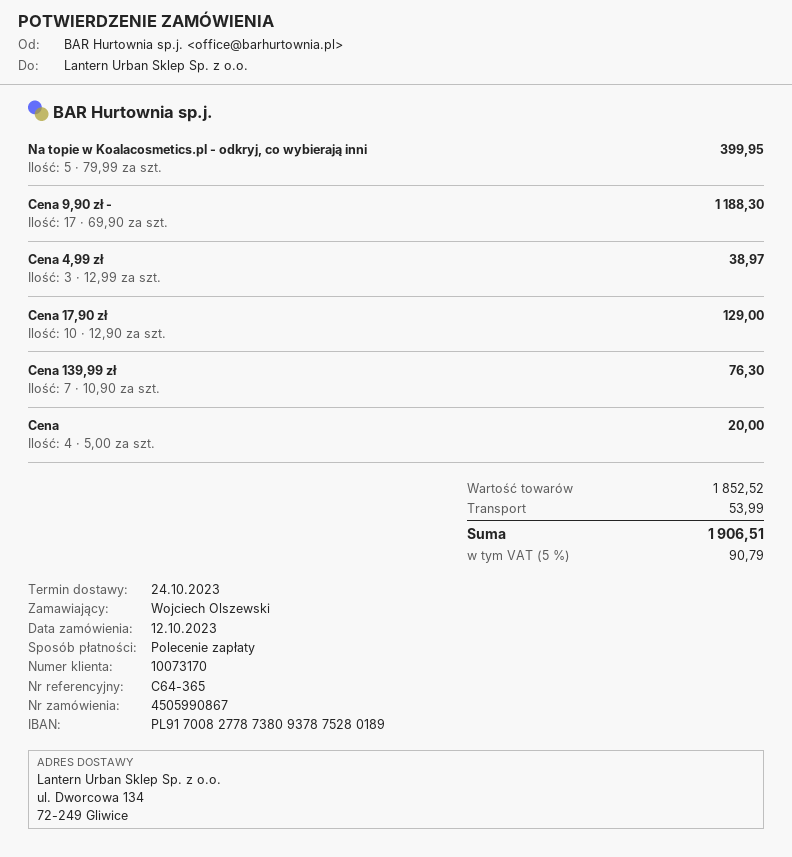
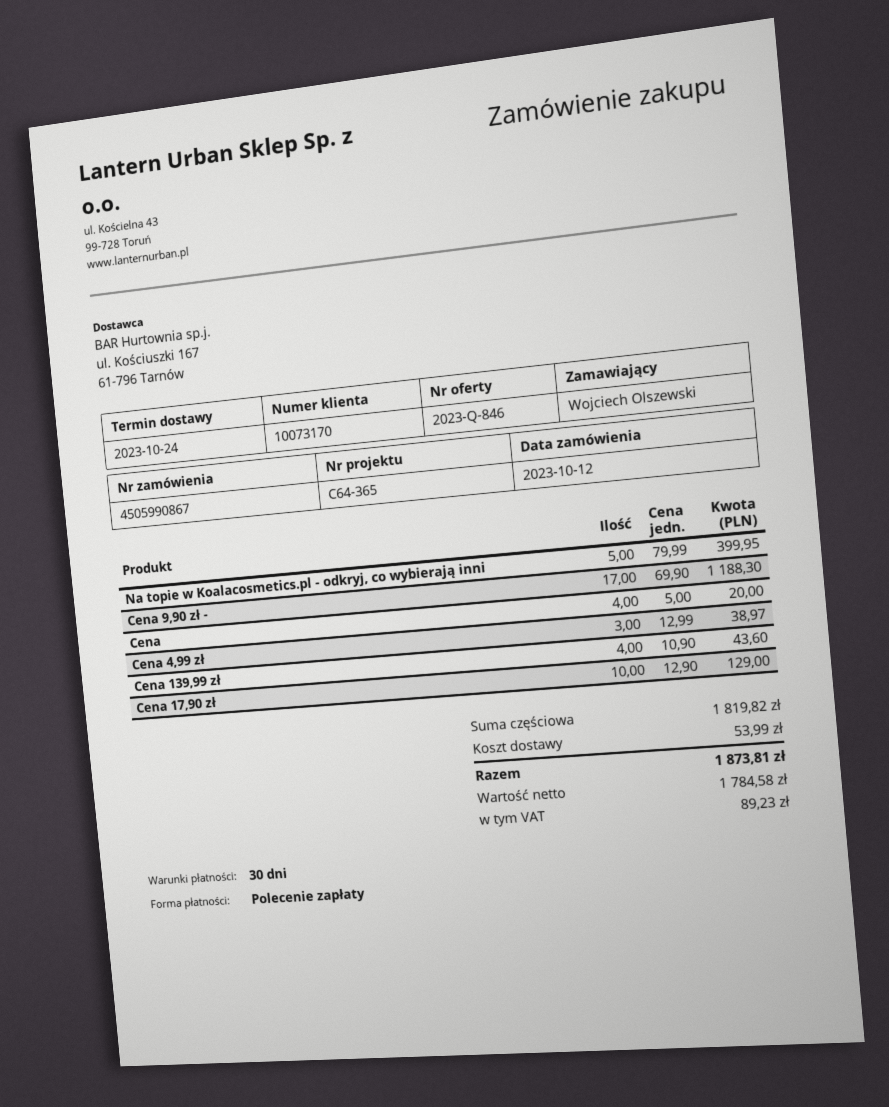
Cena 139,99 zł: 7 x 10.90 = 76.30 -> 4 x 10.90 = 43.60
subtotal: 1852.52 -> 1819.82
tax: 90.79 -> 89.23
total: 1906.51 -> 1873.81

